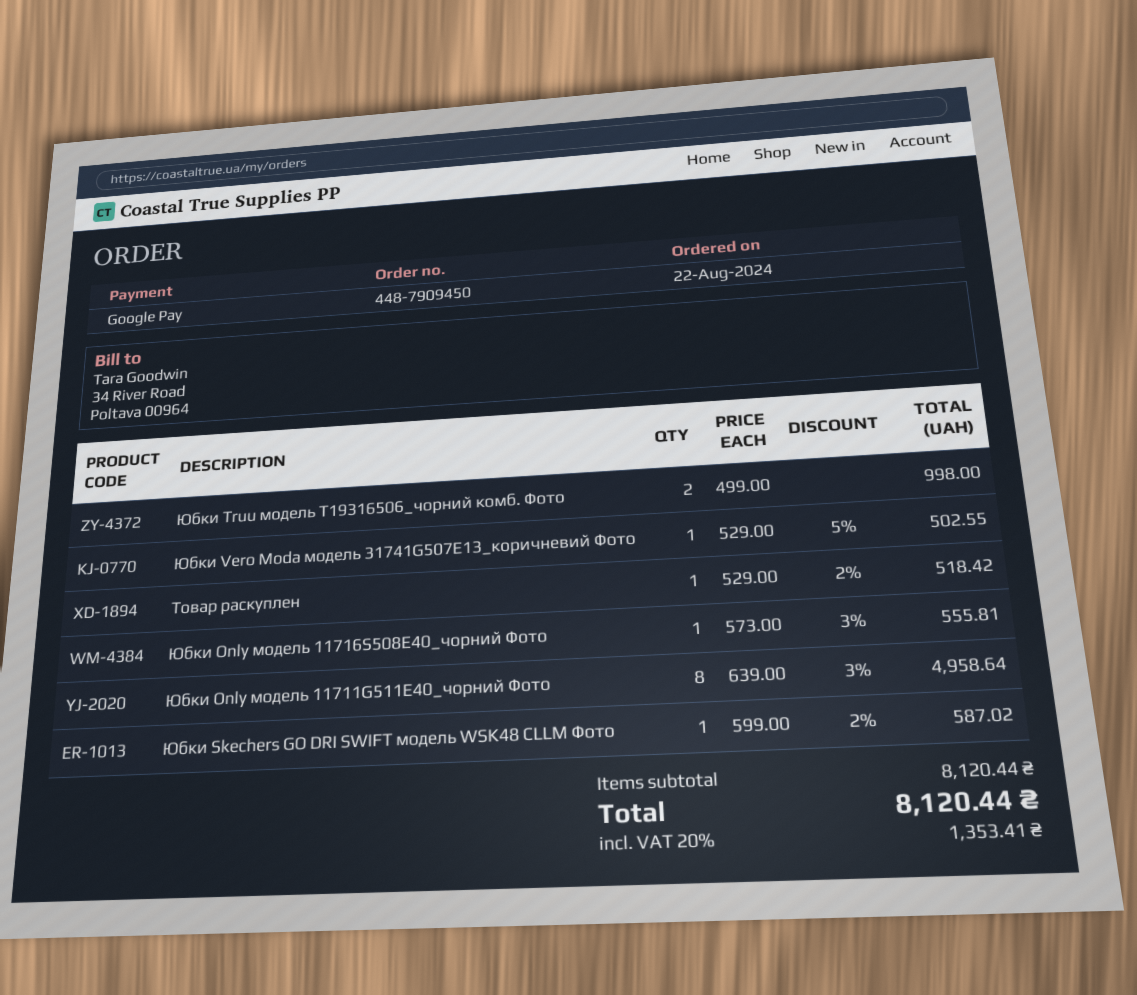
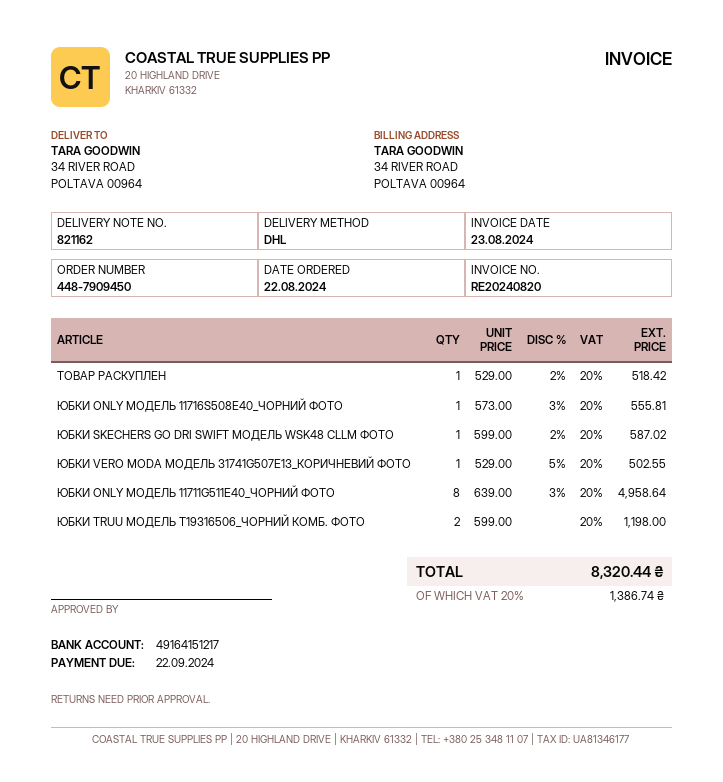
Юбки Truu модель T19316506_чорний комб. Фото: 2 x 499.00 = 998.00 -> 2 x 599.00 = 1198.00
tax: 20% = 1353.41 -> 20% = 1386.74
total: 8120.44 -> 8320.44

